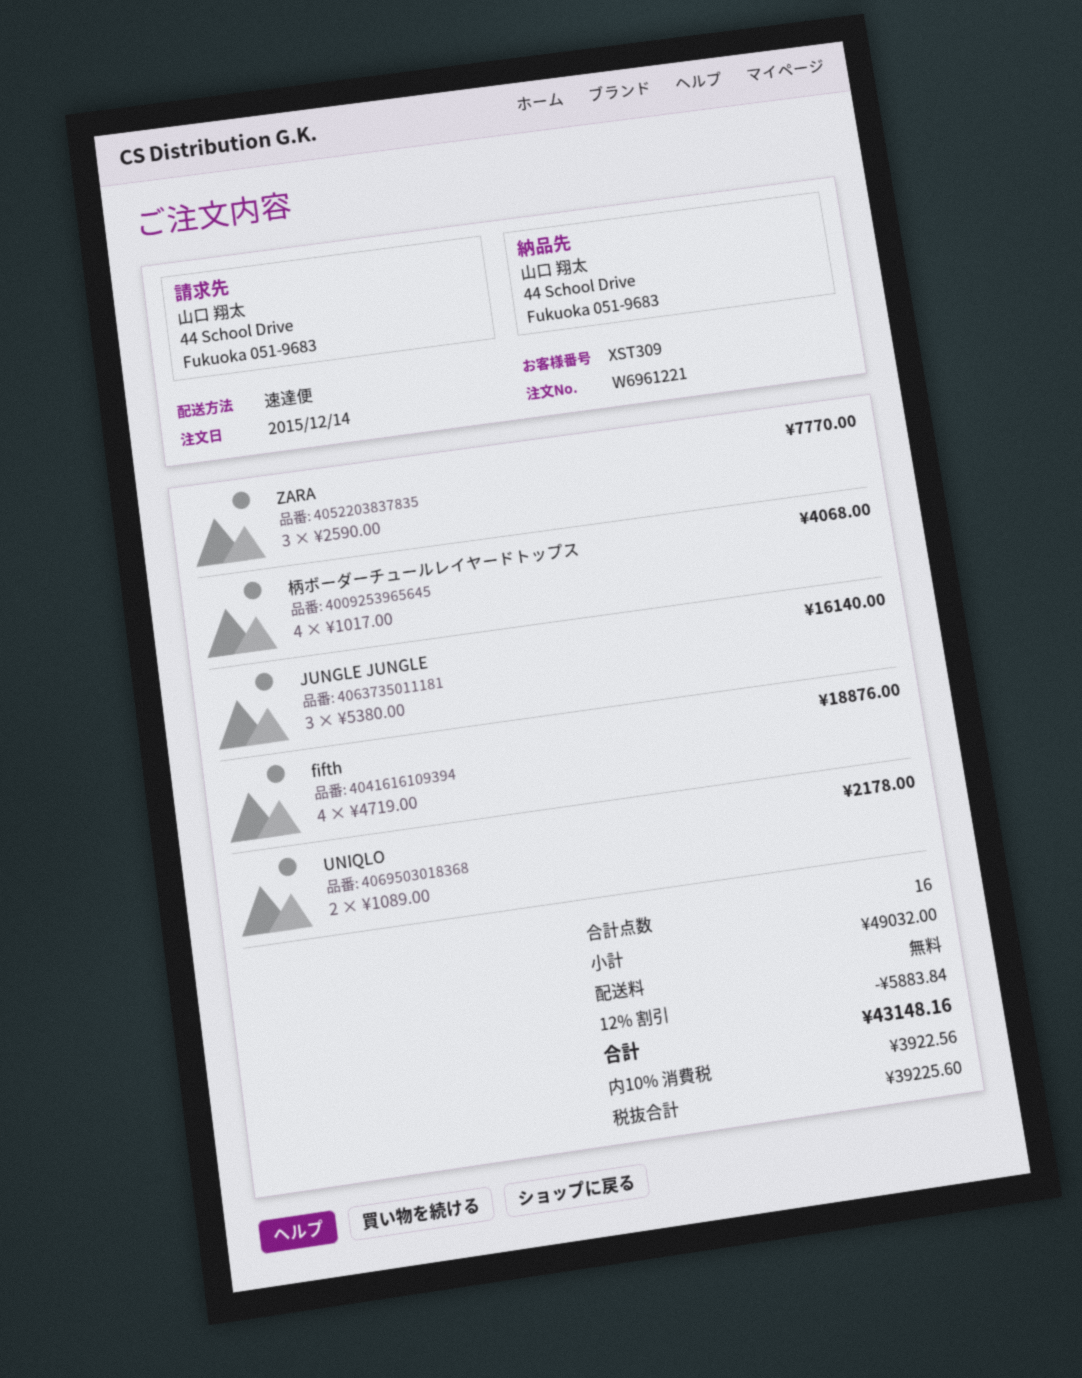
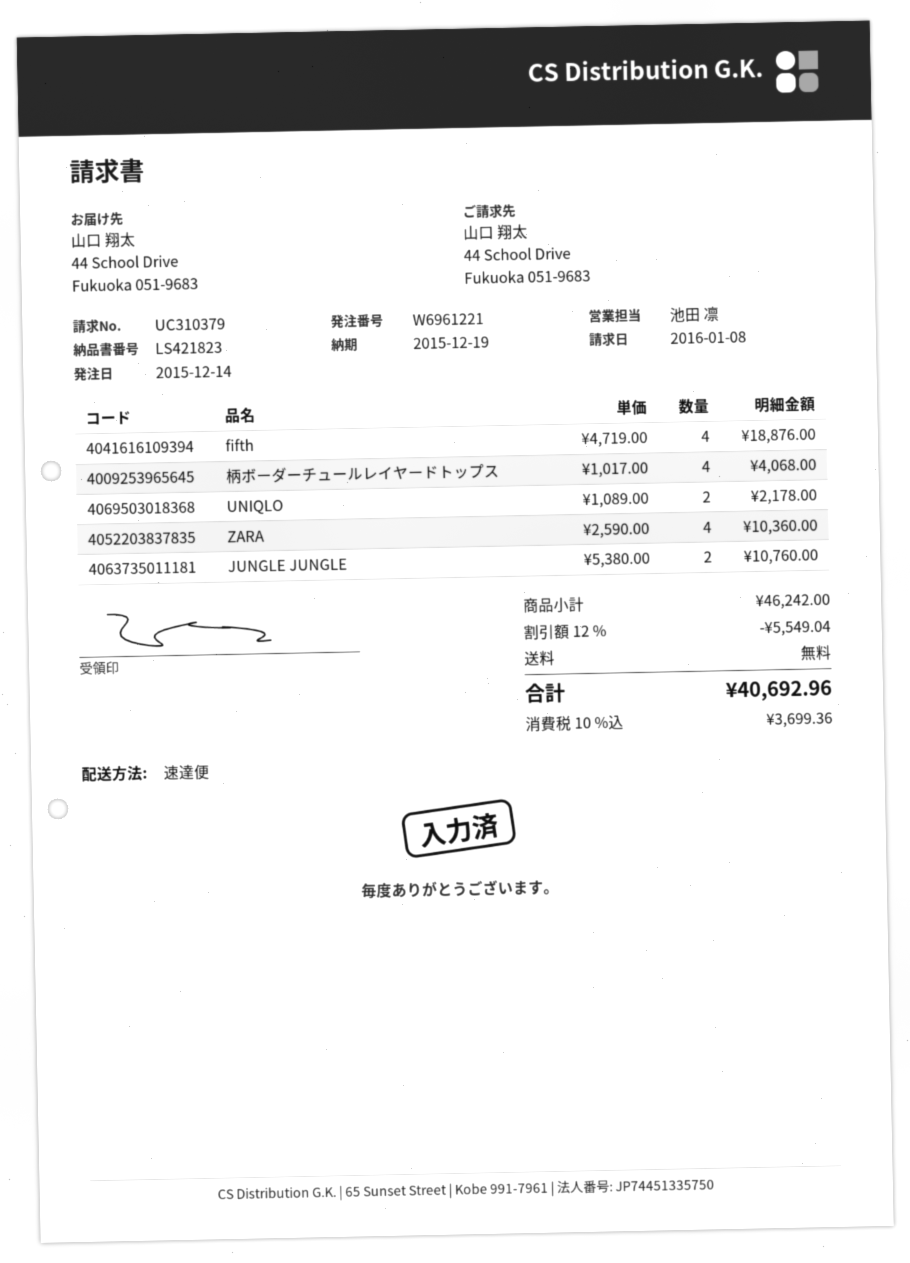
ZARA: 3 x 2590.00 = 7770.00 -> 4 x 2590.00 = 10360.00
JUNGLE JUNGLE: 3 x 5380.00 = 16140.00 -> 2 x 5380.00 = 10760.00
subtotal: 49032.00 -> 46242.00
discount: 12% = 5883.84 -> 12% = 5549.04
tax: 10% = 3922.56 -> 10% = 3699.36
total: 43148.16 -> 40692.96

